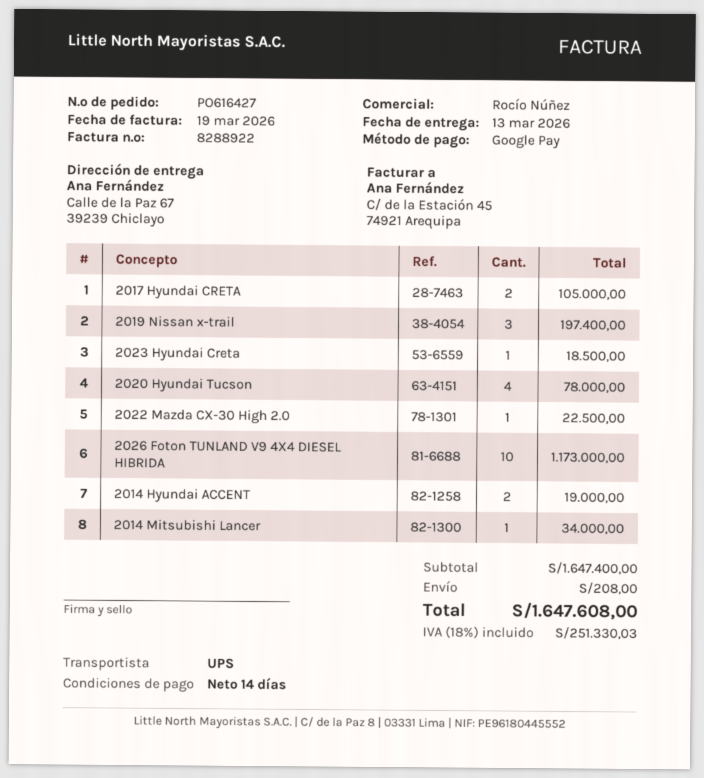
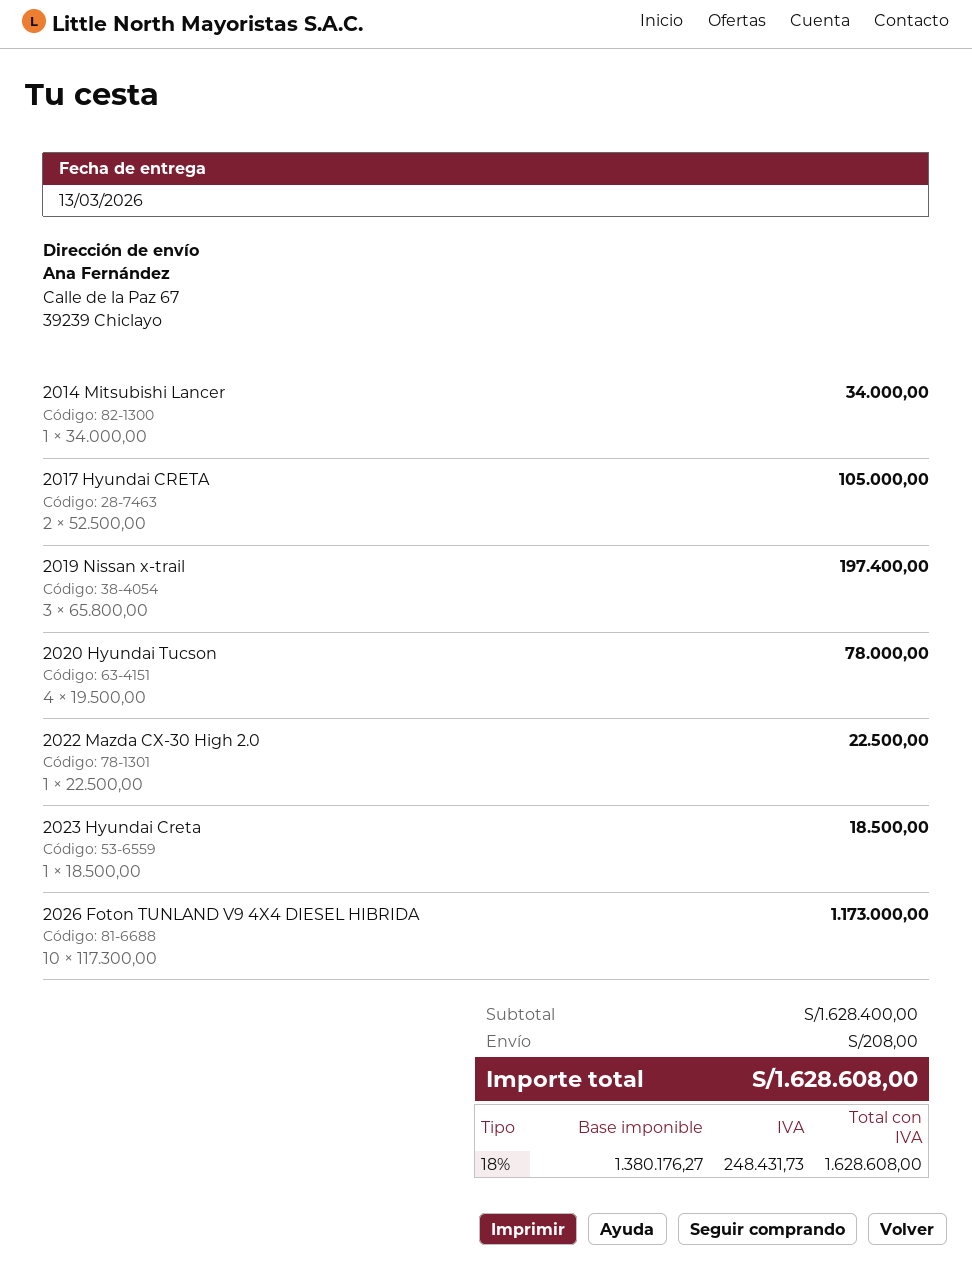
2014 Hyundai ACCENT: 2 for 19000.00 -> none
subtotal: 1647400.00 -> 1628400.00
tax: 18% = 251330.03 -> 18% = 248431.73
total: 1647608.00 -> 1628608.00

